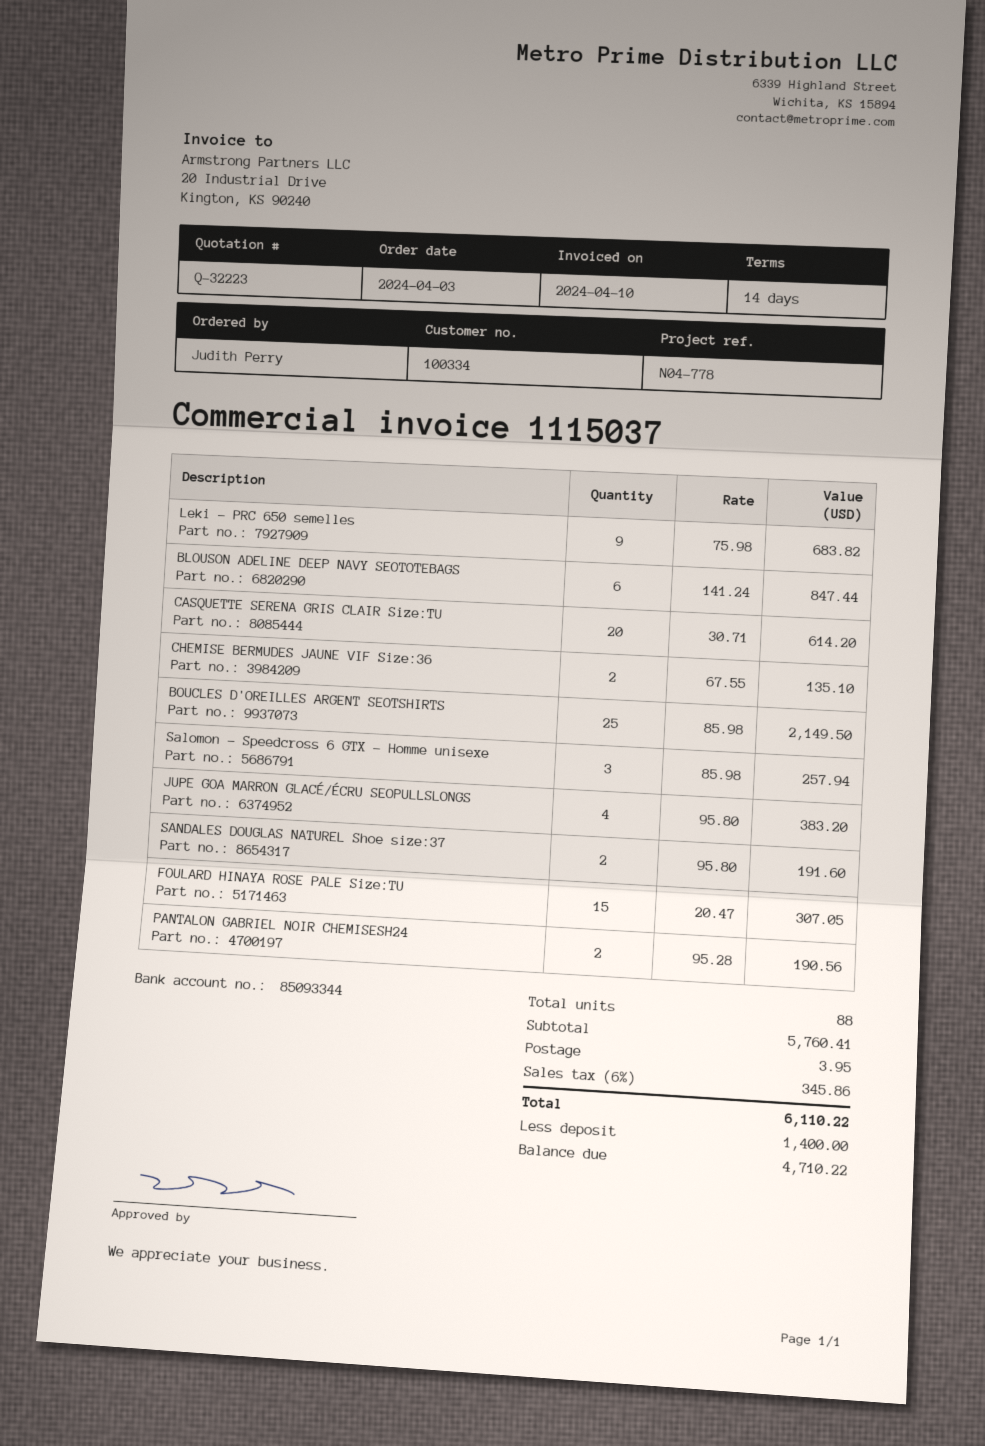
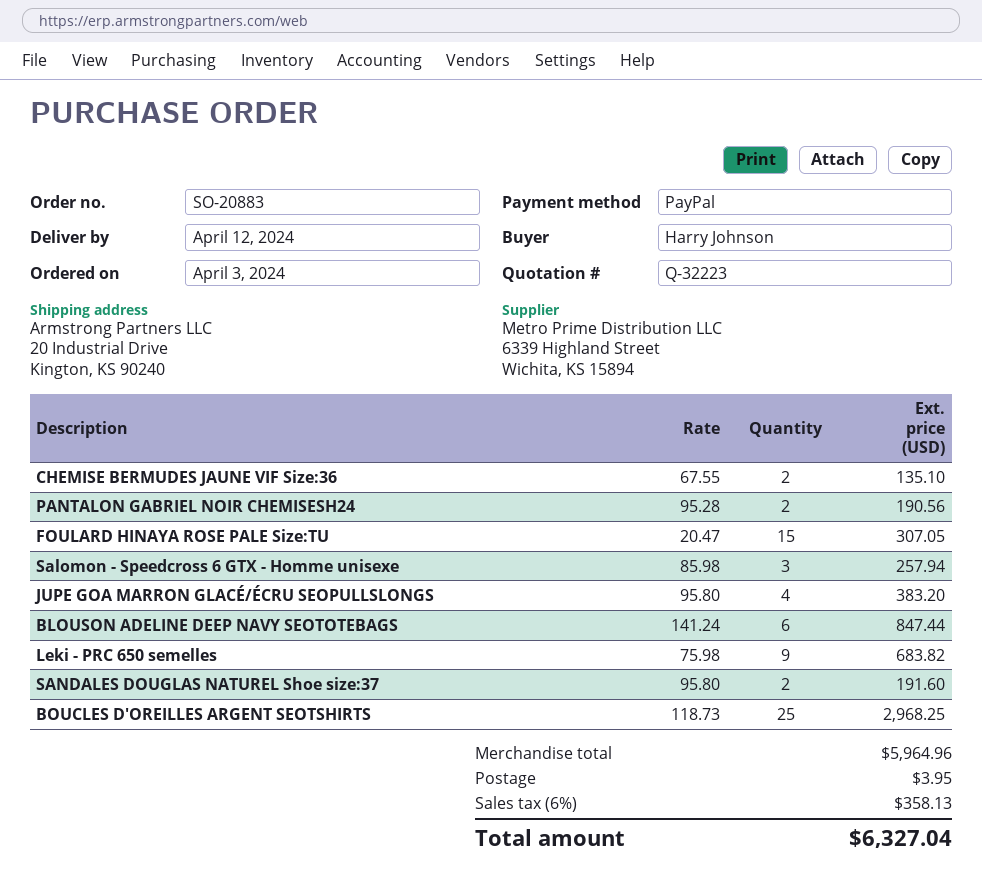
ordered by: Judith Perry -> Harry Johnson
CASQUETTE SERENA GRIS CLAIR Size:TU: 20 x 30.71 = 614.20 -> none
BOUCLES D'OREILLES ARGENT SEOTSHIRTS: 25 x 85.98 = 2149.50 -> 25 x 118.73 = 2968.25
subtotal: 5760.41 -> 5964.96
tax: 6% = 345.86 -> 6% = 358.13
total: 6110.22 -> 6327.04

